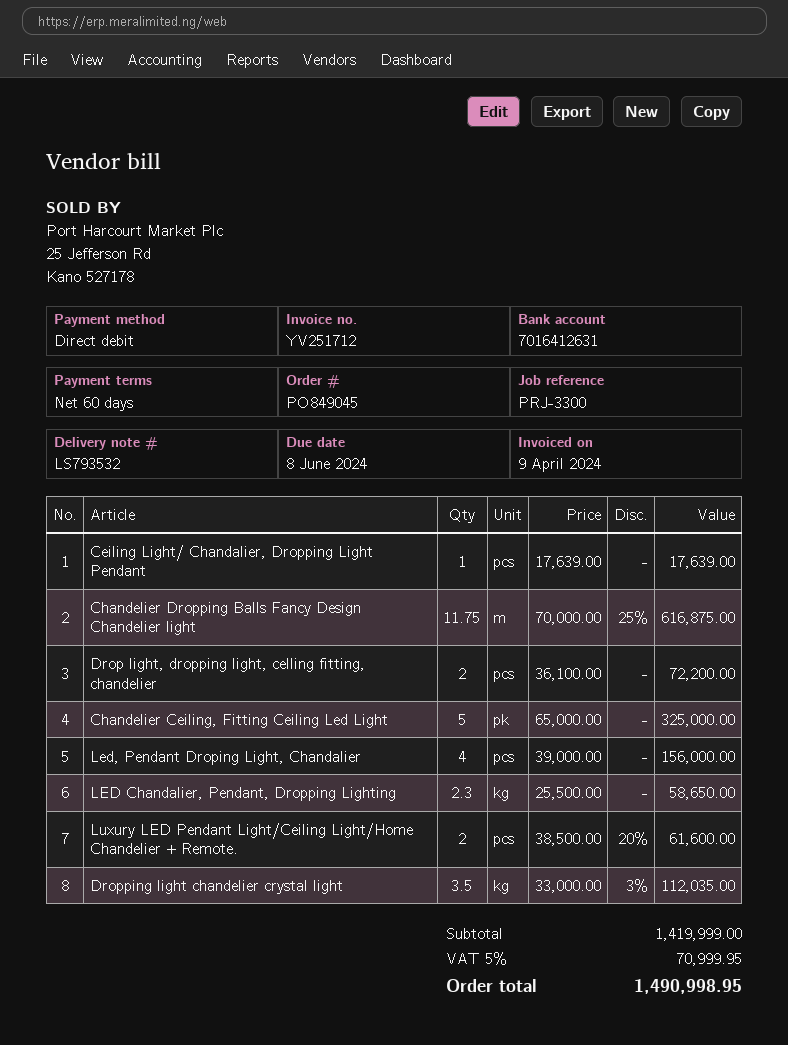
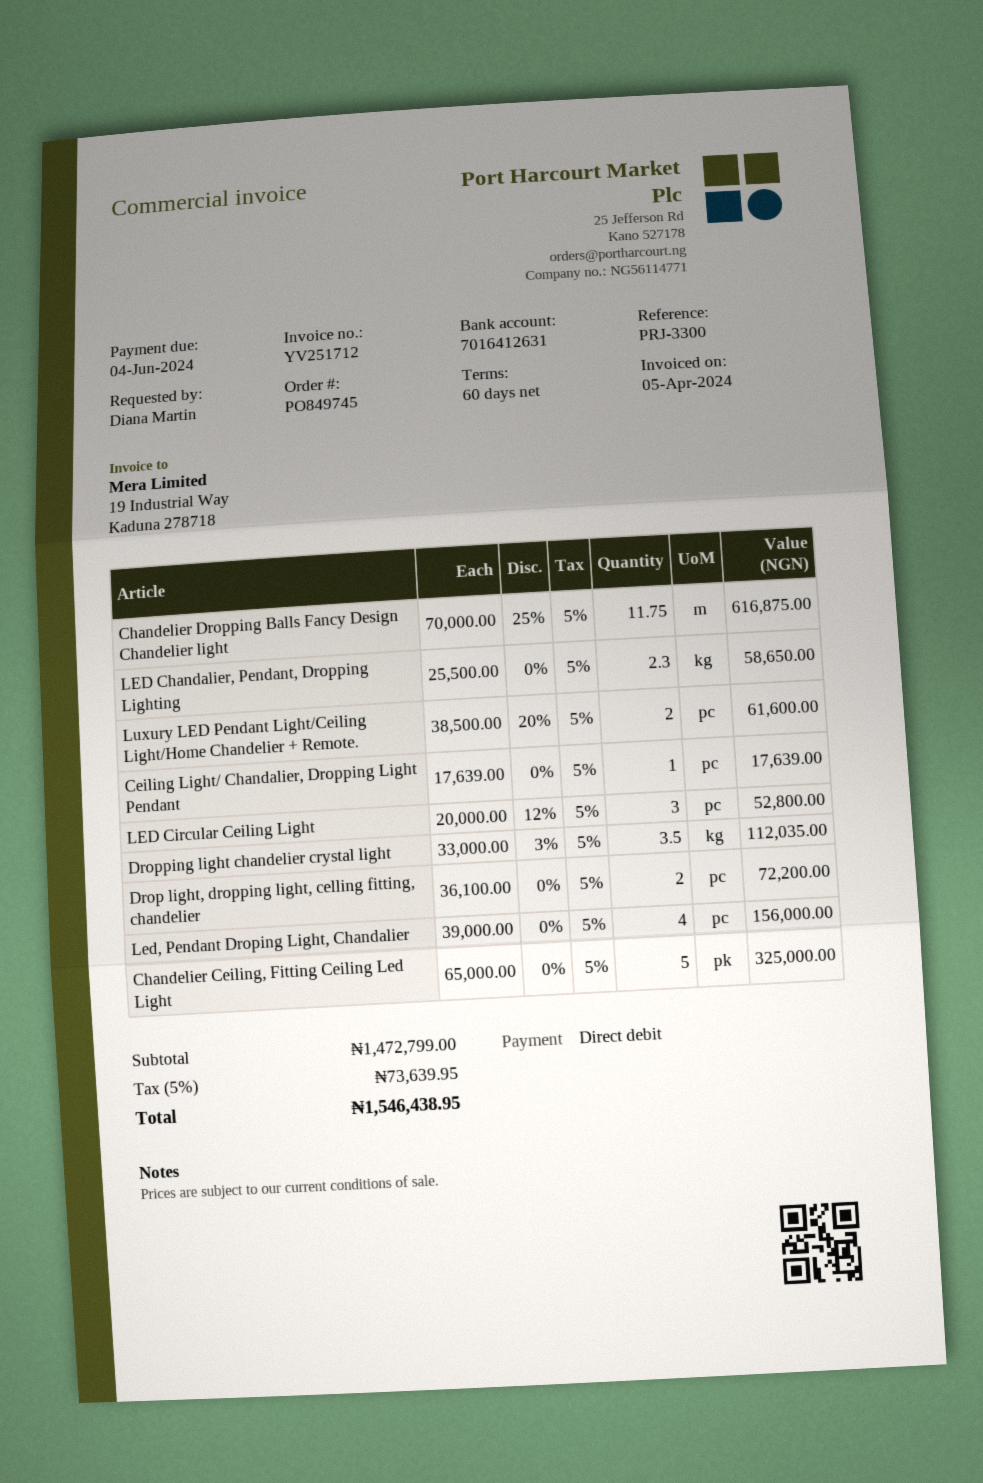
order number: PO849045 -> PO849745
invoice date: 2024-04-09 -> 2024-04-05
due date: 2024-06-08 -> 2024-06-04
LED Circular Ceiling Light: none -> 3 x 20000.00 - 12% = 52800.00
subtotal: 1419999.00 -> 1472799.00
tax: 5% = 70999.95 -> 5% = 73639.95
total: 1490998.95 -> 1546438.95

